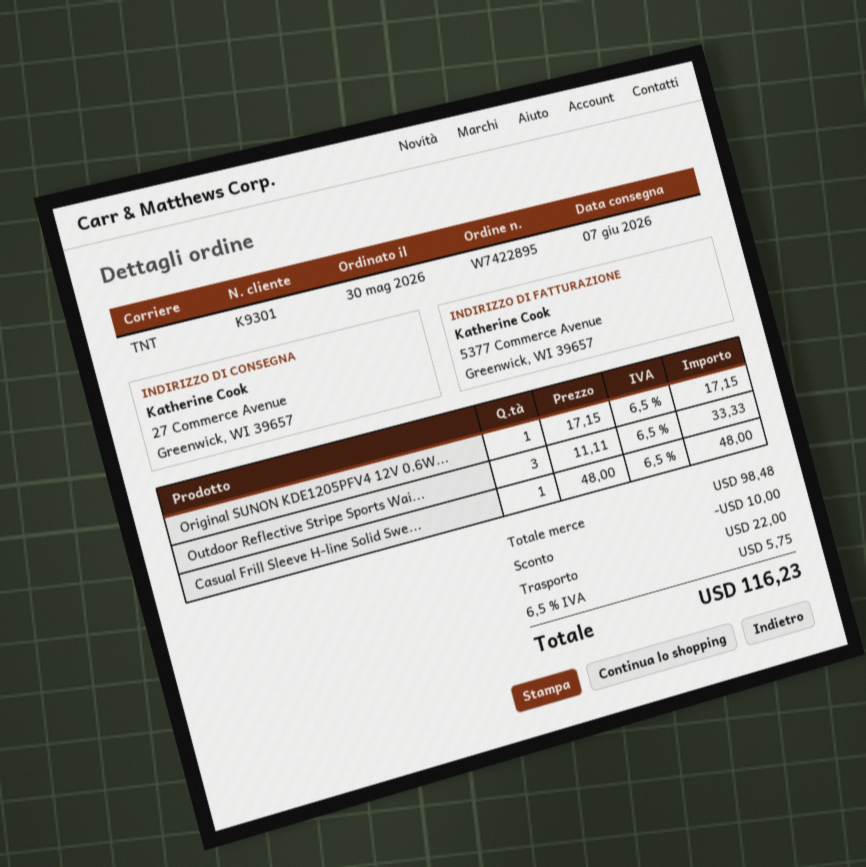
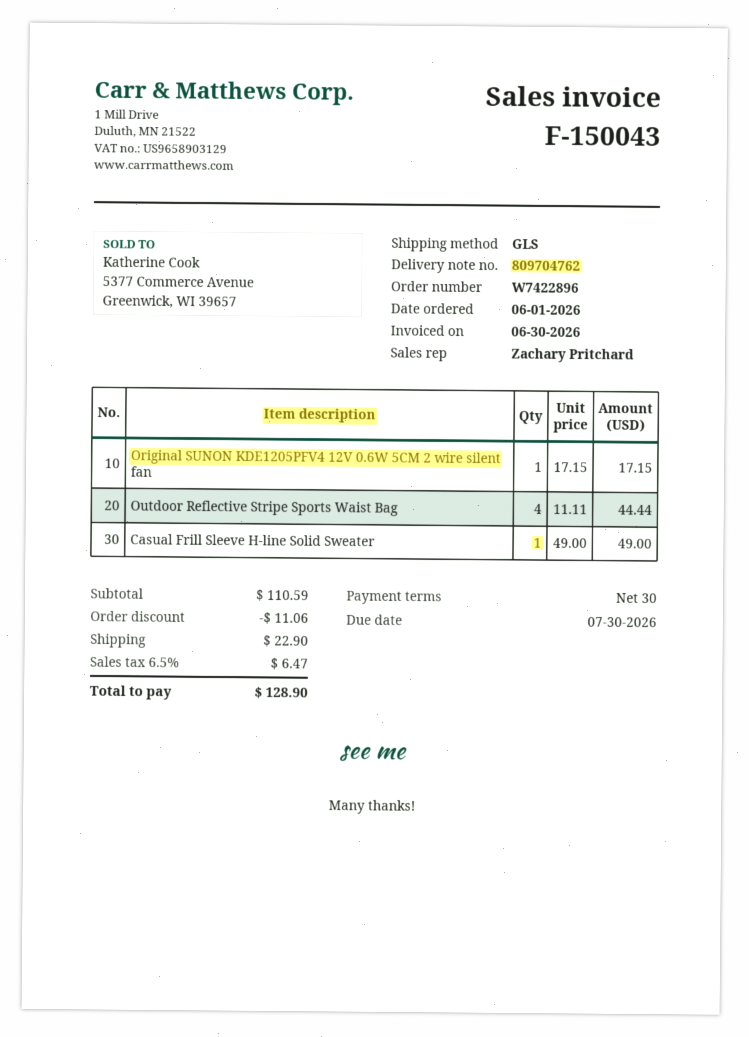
order number: W7422895 -> W7422896
order date: 2026-05-30 -> 2026-06-01
shipping method: TNT -> GLS
Outdoor Reflective Stripe Sports Wai...: 3 x 11.11 = 33.33 -> 4 x 11.11 = 44.44
Casual Frill Sleeve H-line Solid Swe...: 1 x 48.00 = 48.00 -> 1 x 49.00 = 49.00
subtotal: 98.48 -> 110.59
discount: 10.00 -> 11.06
shipping: 22.00 -> 22.90
tax: 6.5% = 5.75 -> 6.5% = 6.47
total: 116.23 -> 128.90

